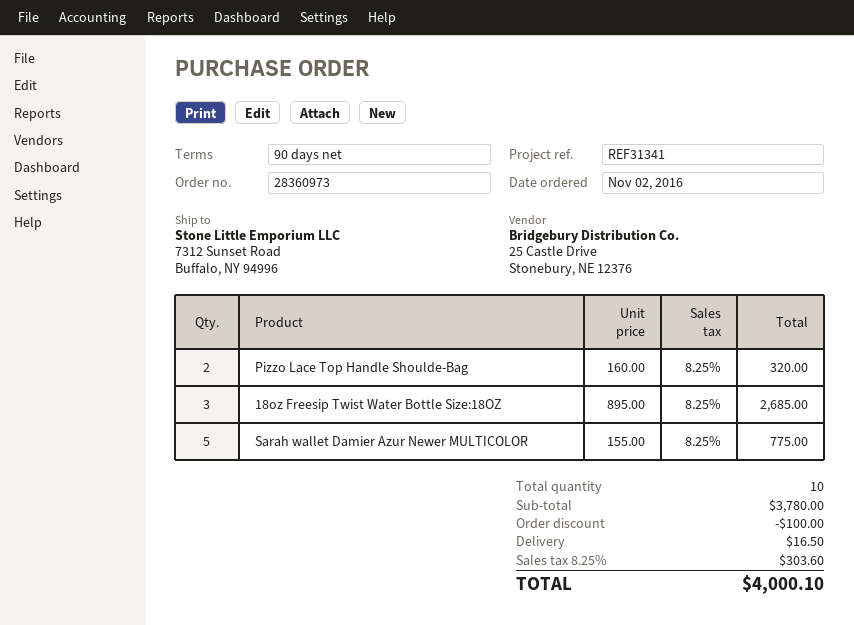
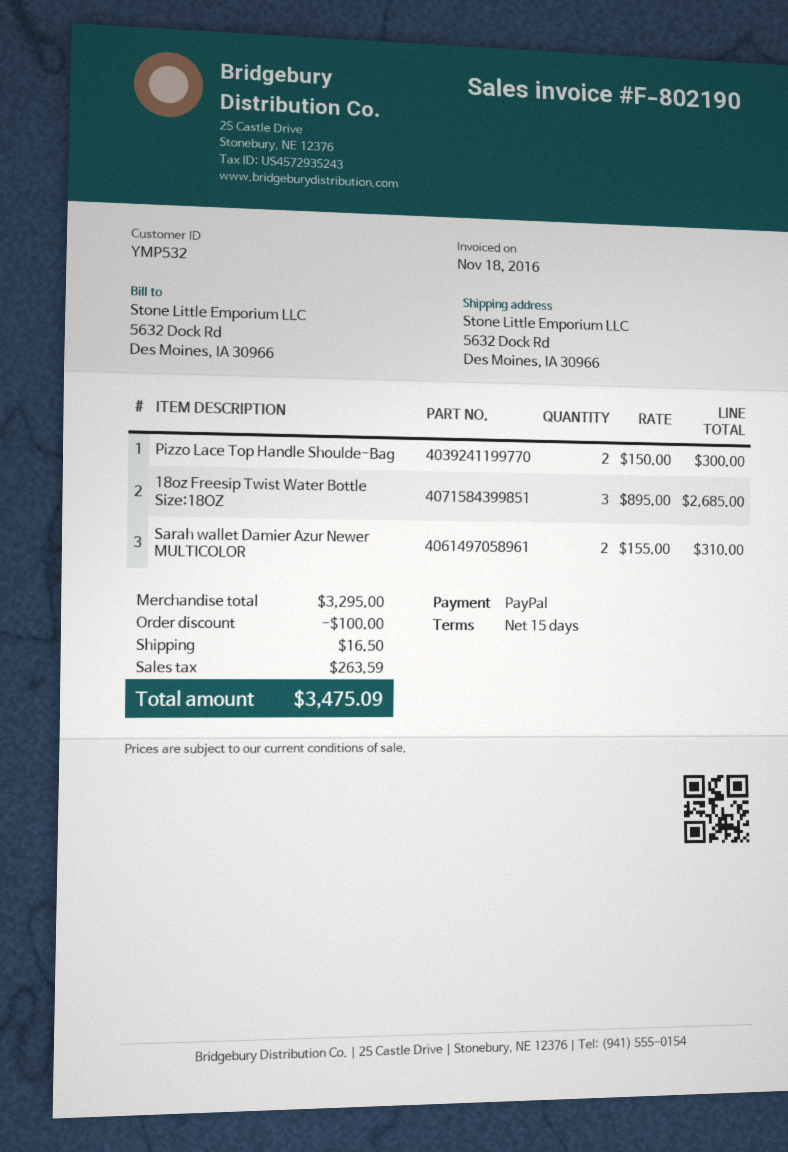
payment terms: 90 days -> 15 days
ship to: 7312 Sunset Road, Buffalo, NY 94996 -> 5632 Dock Rd, Des Moines, IA 30966
Pizzo Lace Top Handle Shoulde-Bag: 2 x 160.00 = 320.00 -> 2 x 150.00 = 300.00
Sarah wallet Damier Azur Newer MULTICOLOR: 5 x 155.00 = 775.00 -> 2 x 155.00 = 310.00
subtotal: 3780.00 -> 3295.00
tax: 303.60 -> 263.59
total: 4000.10 -> 3475.09

